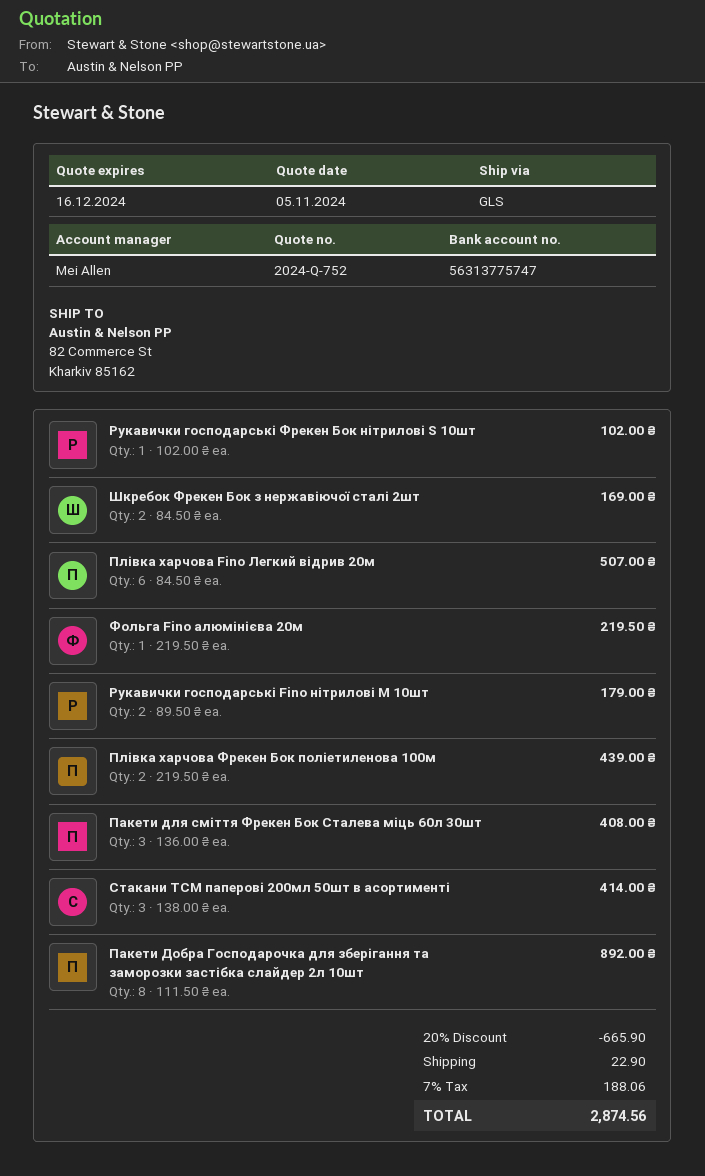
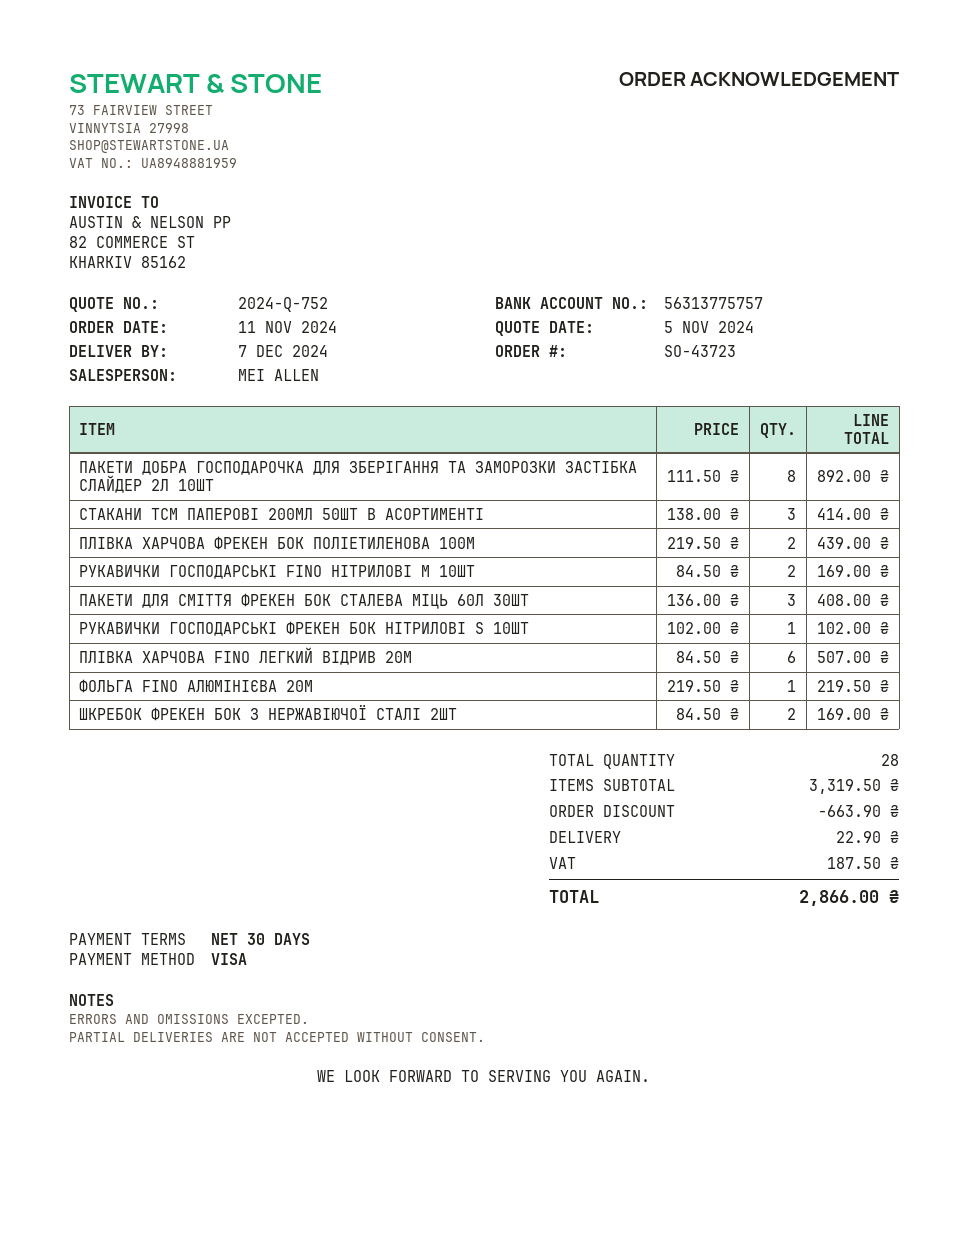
bank account: 56313775747 -> 56313775757
Рукавички господарські Fino нітрилові M 10шт: 2 x 89.50 = 179.00 -> 2 x 84.50 = 169.00
discount: 665.90 -> 663.90
tax: 188.06 -> 187.50
total: 2874.56 -> 2866.00

